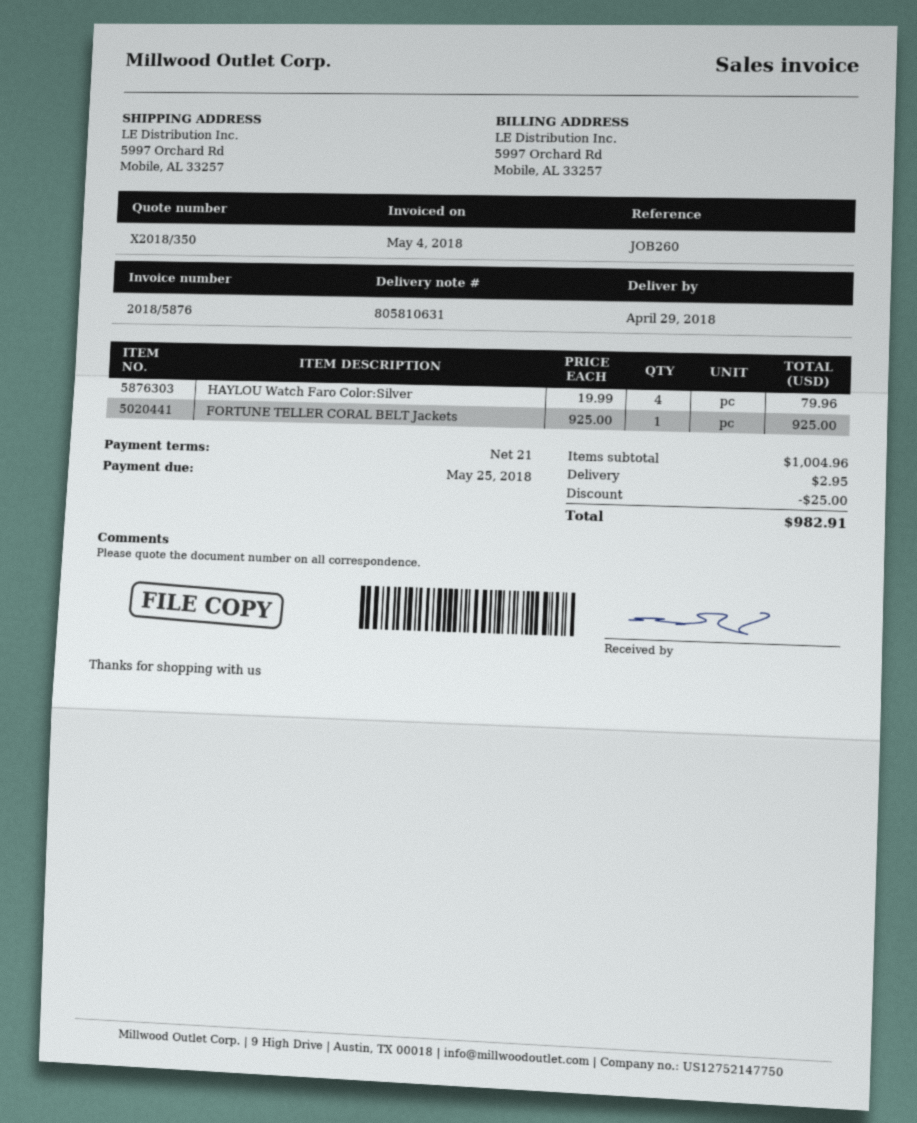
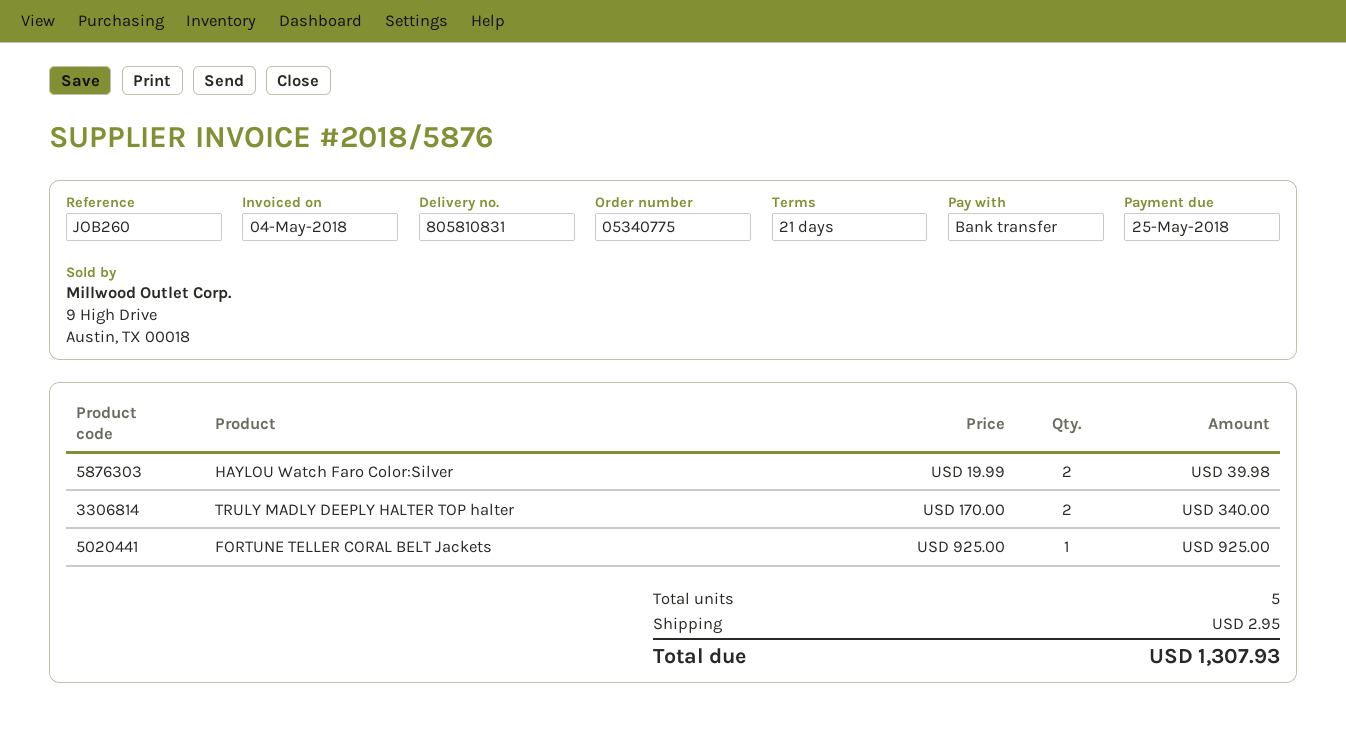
delivery note number: 805810631 -> 805810831
HAYLOU Watch Faro Color:Silver: 4 x 19.99 = 79.96 -> 2 x 19.99 = 39.98
TRULY MADLY DEEPLY HALTER TOP halter: none -> 2 x 170.00 = 340.00
discount: 25.00 -> none
total: 982.91 -> 1307.93

